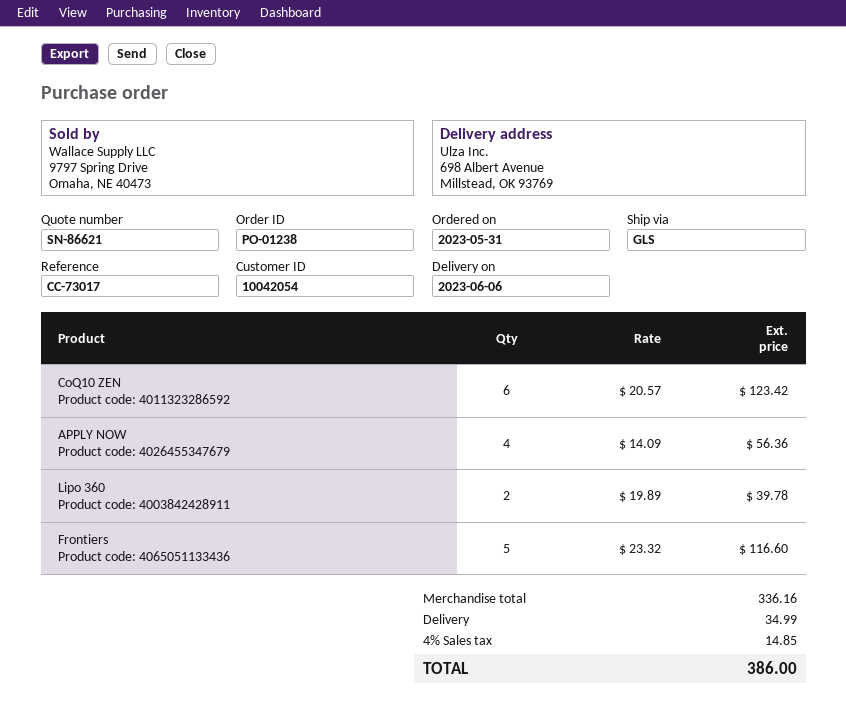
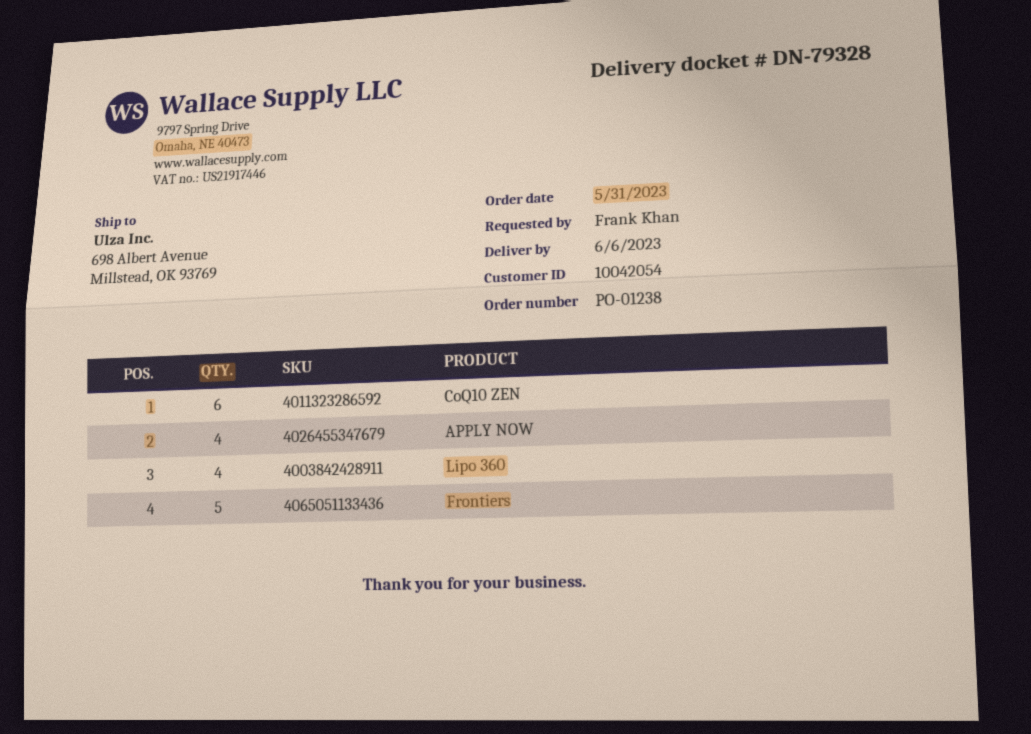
Lipo 360: 2 -> 4

